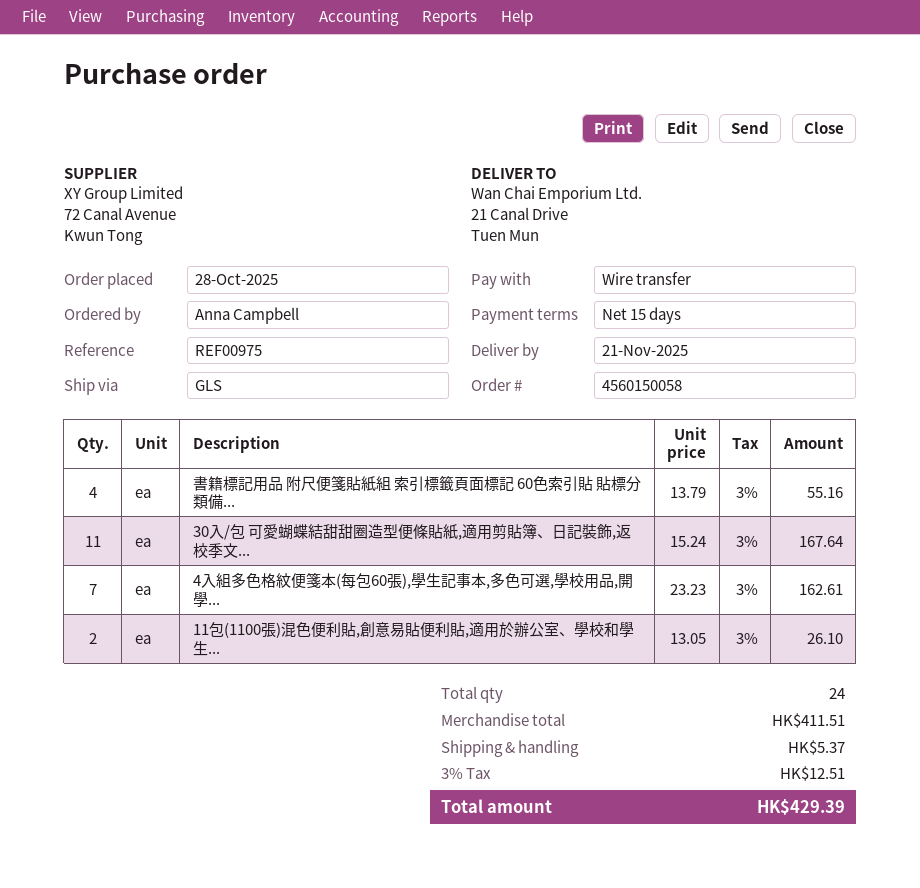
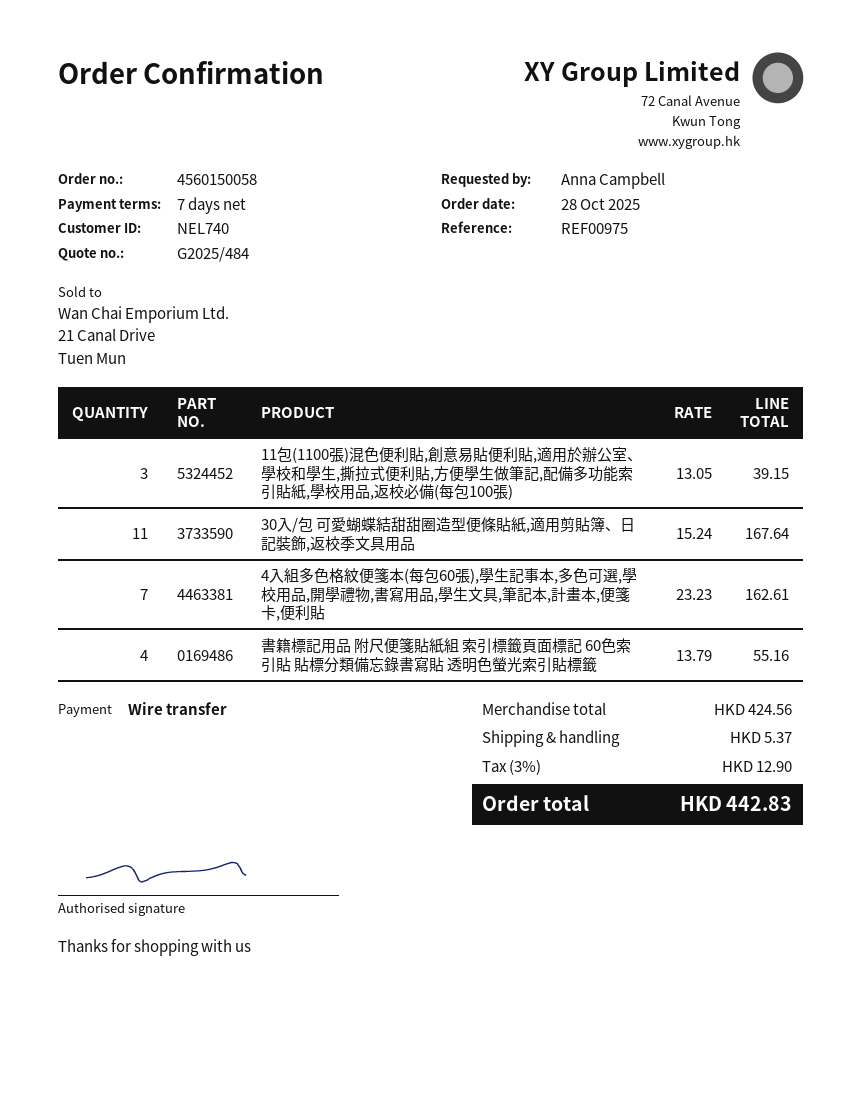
payment terms: 15 days -> 7 days
11包(1100張)混色便利貼,創意易貼便利貼,適用於辦公室、學校和學生...: 2 x 13.05 = 26.10 -> 3 x 13.05 = 39.15
subtotal: 411.51 -> 424.56
tax: 3% = 12.51 -> 3% = 12.90
total: 429.39 -> 442.83

